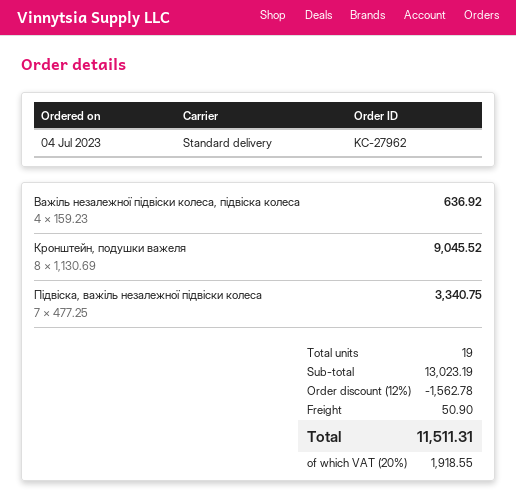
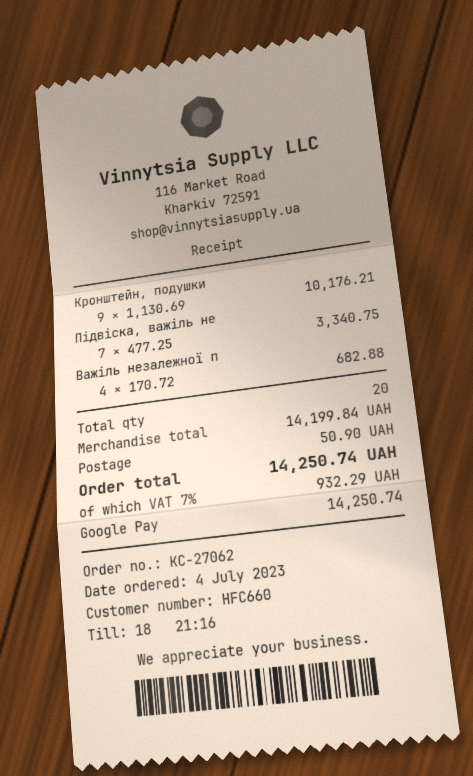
order number: KC-27962 -> KC-27062
Важіль незалежної підвіски колеса, підвіска колеса: 4 x 159.23 = 636.92 -> 4 x 170.72 = 682.88
Кронштейн, подушки важеля: 8 x 1130.69 = 9045.52 -> 9 x 1130.69 = 10176.21
total quantity: 19 -> 20
subtotal: 13023.19 -> 14199.84
discount: 12% = 1562.78 -> none
tax: 20% = 1918.55 -> 7% = 932.29
total: 11511.31 -> 14250.74

